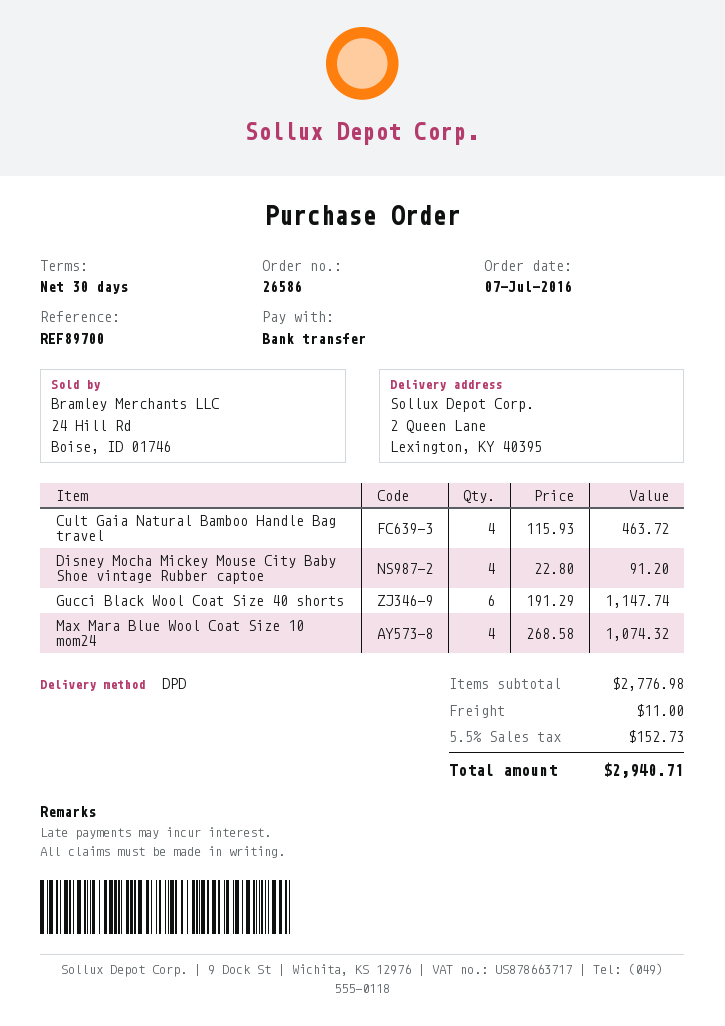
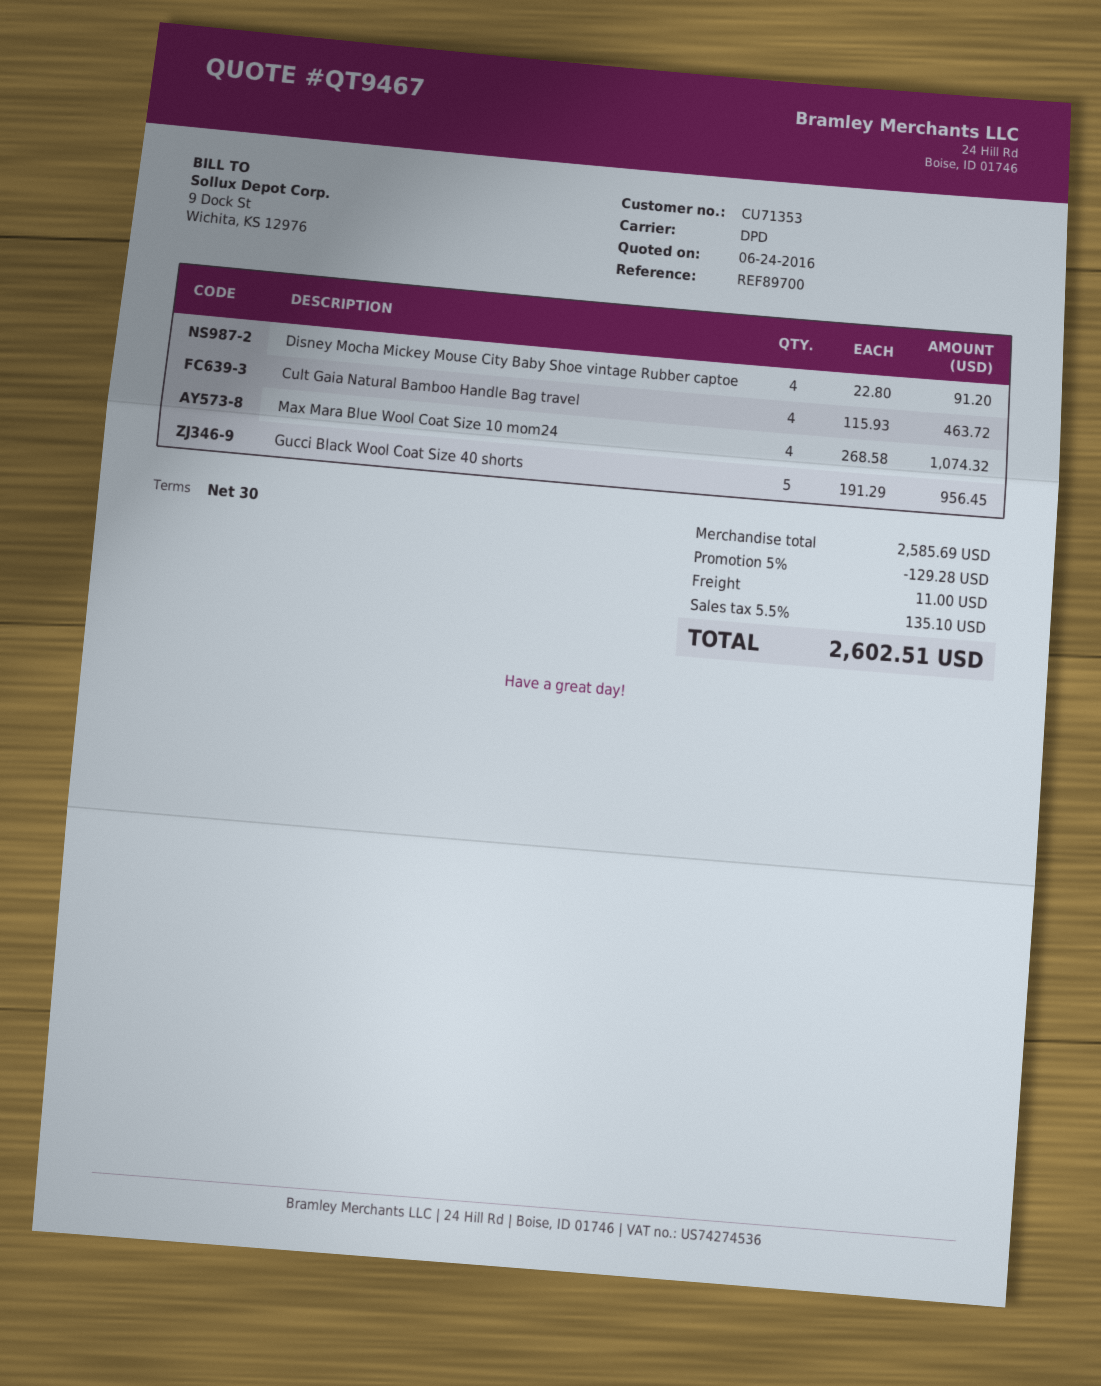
Gucci Black Wool Coat Size 40 shorts: 6 x 191.29 = 1147.74 -> 5 x 191.29 = 956.45
subtotal: 2776.98 -> 2585.69
discount: none -> 5% = 129.28
tax: 5.5% = 152.73 -> 5.5% = 135.10
total: 2940.71 -> 2602.51

